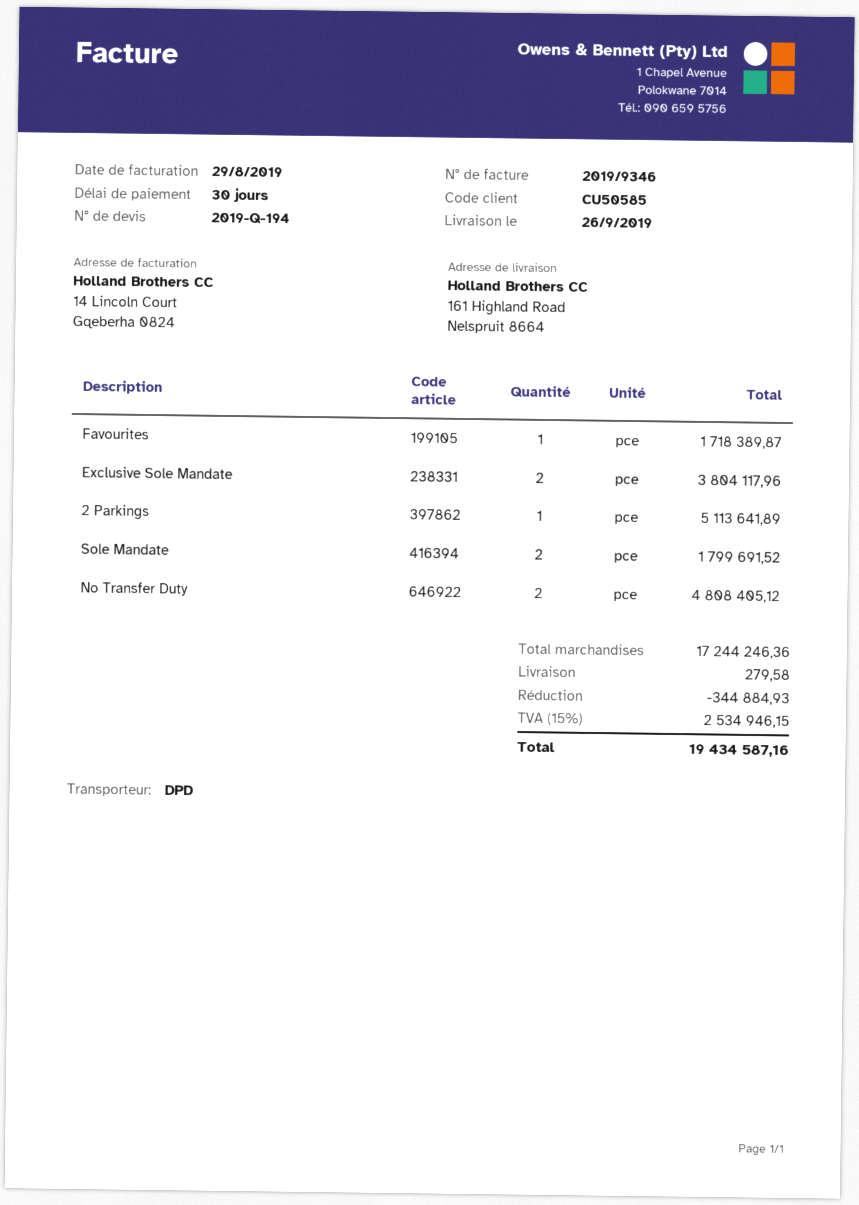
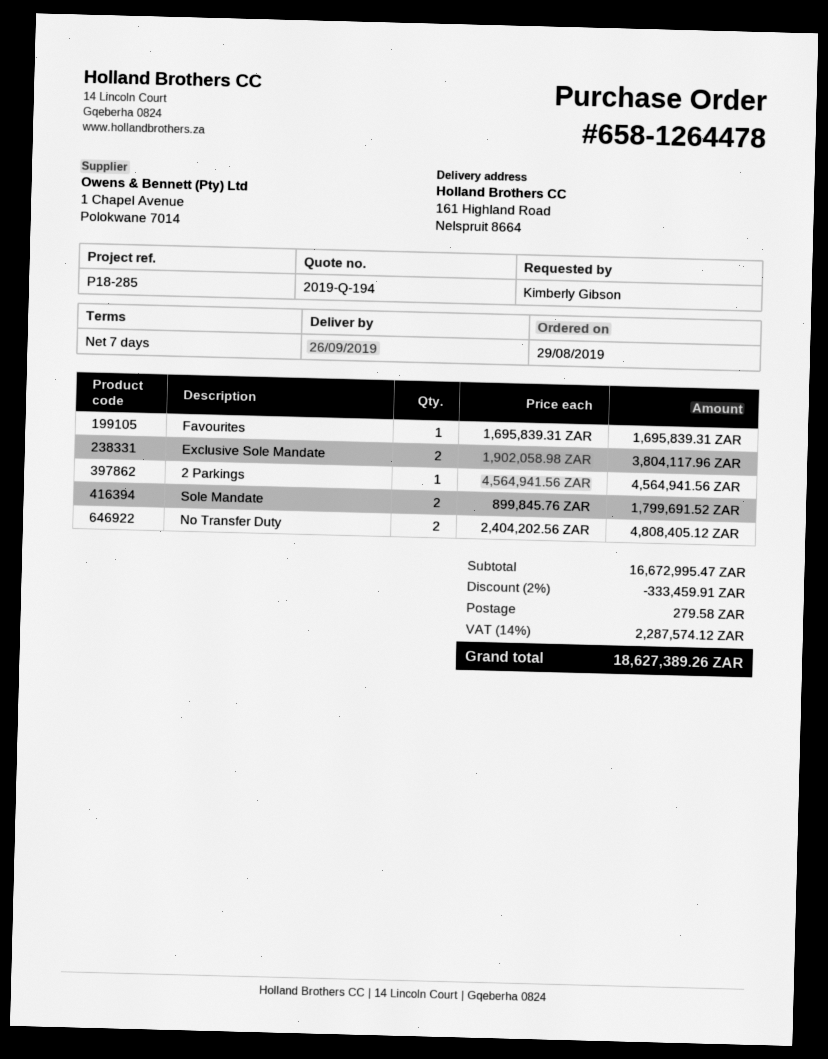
payment terms: 30 days -> 7 days
Favourites: 1 for 1718389.87 -> 1 for 1695839.31
2 Parkings: 1 for 5113641.89 -> 1 for 4564941.56
subtotal: 17244246.36 -> 16672995.47
discount: 344884.93 -> 333459.91
tax: 15% = 2534946.15 -> 14% = 2287574.12
total: 19434587.16 -> 18627389.26

